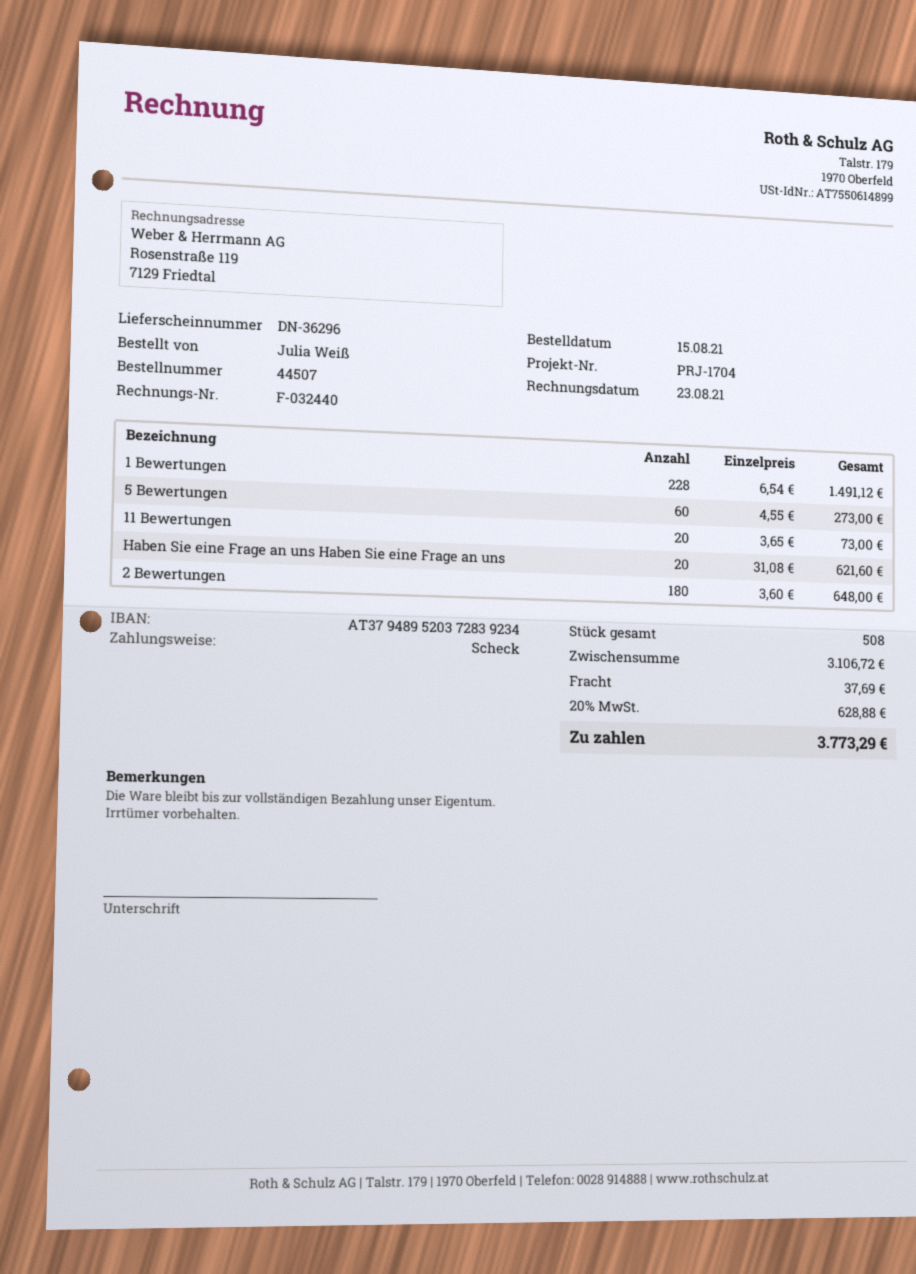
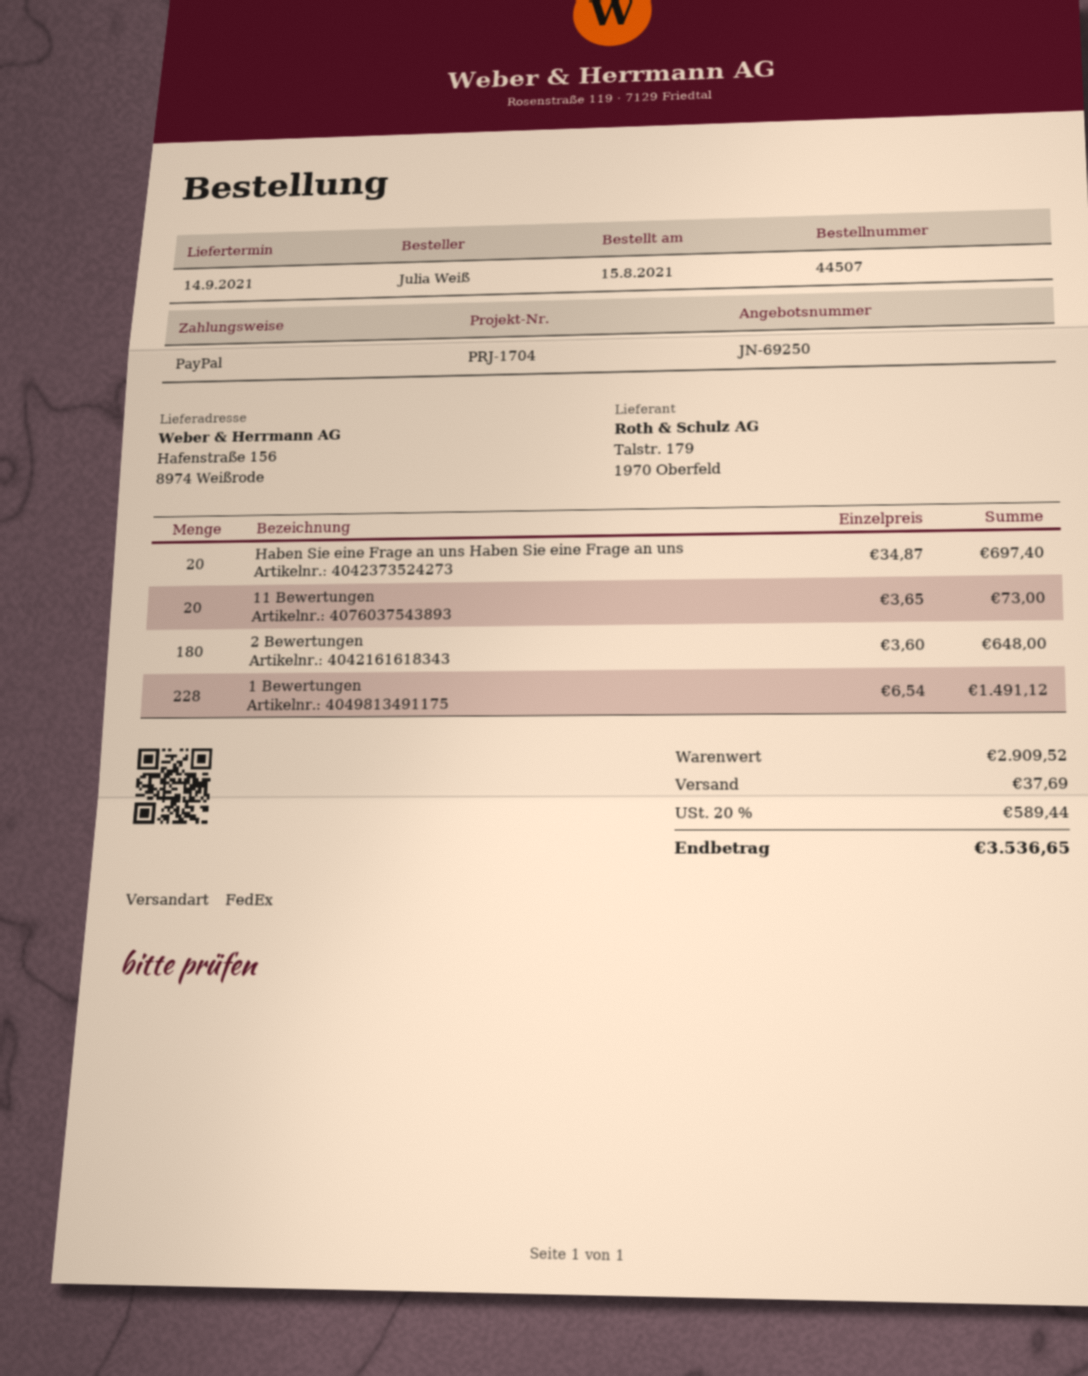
payment method: cheque -> PayPal
5 Bewertungen: 60 x 4.55 = 273.00 -> none
Haben Sie eine Frage an uns Haben Sie eine Frage an uns: 20 x 31.08 = 621.60 -> 20 x 34.87 = 697.40
subtotal: 3106.72 -> 2909.52
tax: 20% = 628.88 -> 20% = 589.44
total: 3773.29 -> 3536.65

